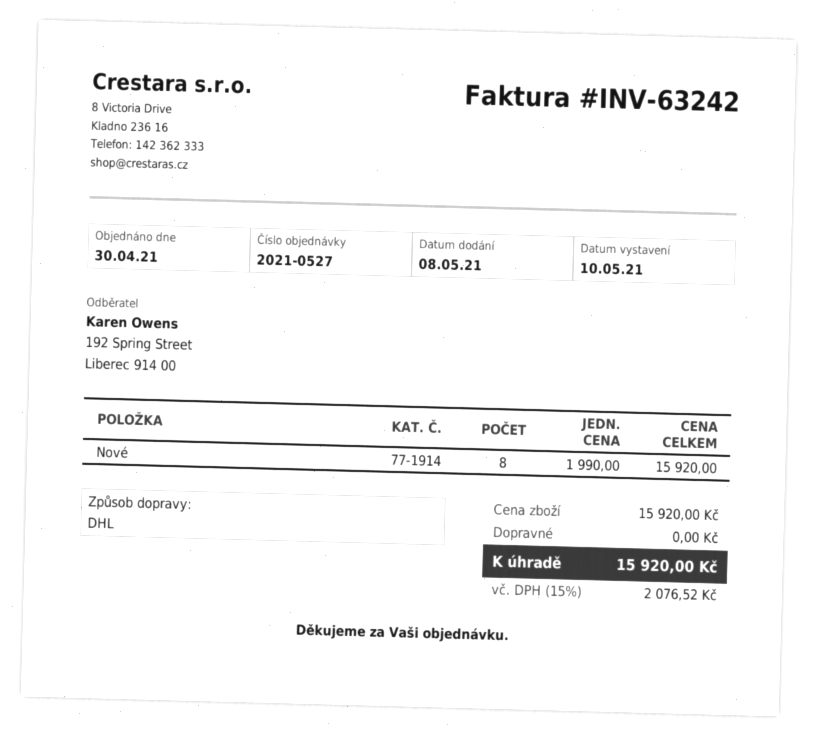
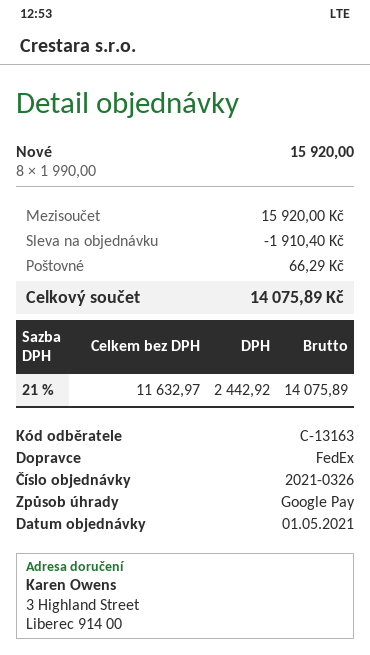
order number: 2021-0527 -> 2021-0326
order date: 2021-04-30 -> 2021-05-01
shipping method: DHL -> FedEx
discount: none -> 1910.40
shipping: 0.00 -> 66.29
tax: 15% = 2076.52 -> 21% = 2442.92
total: 15920.00 -> 14075.89

